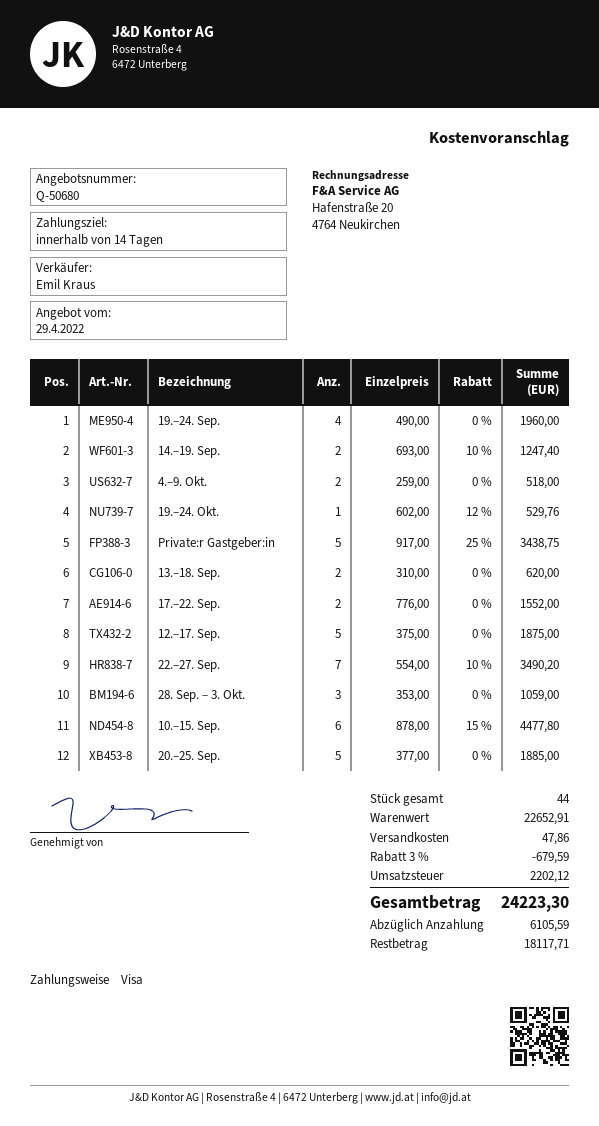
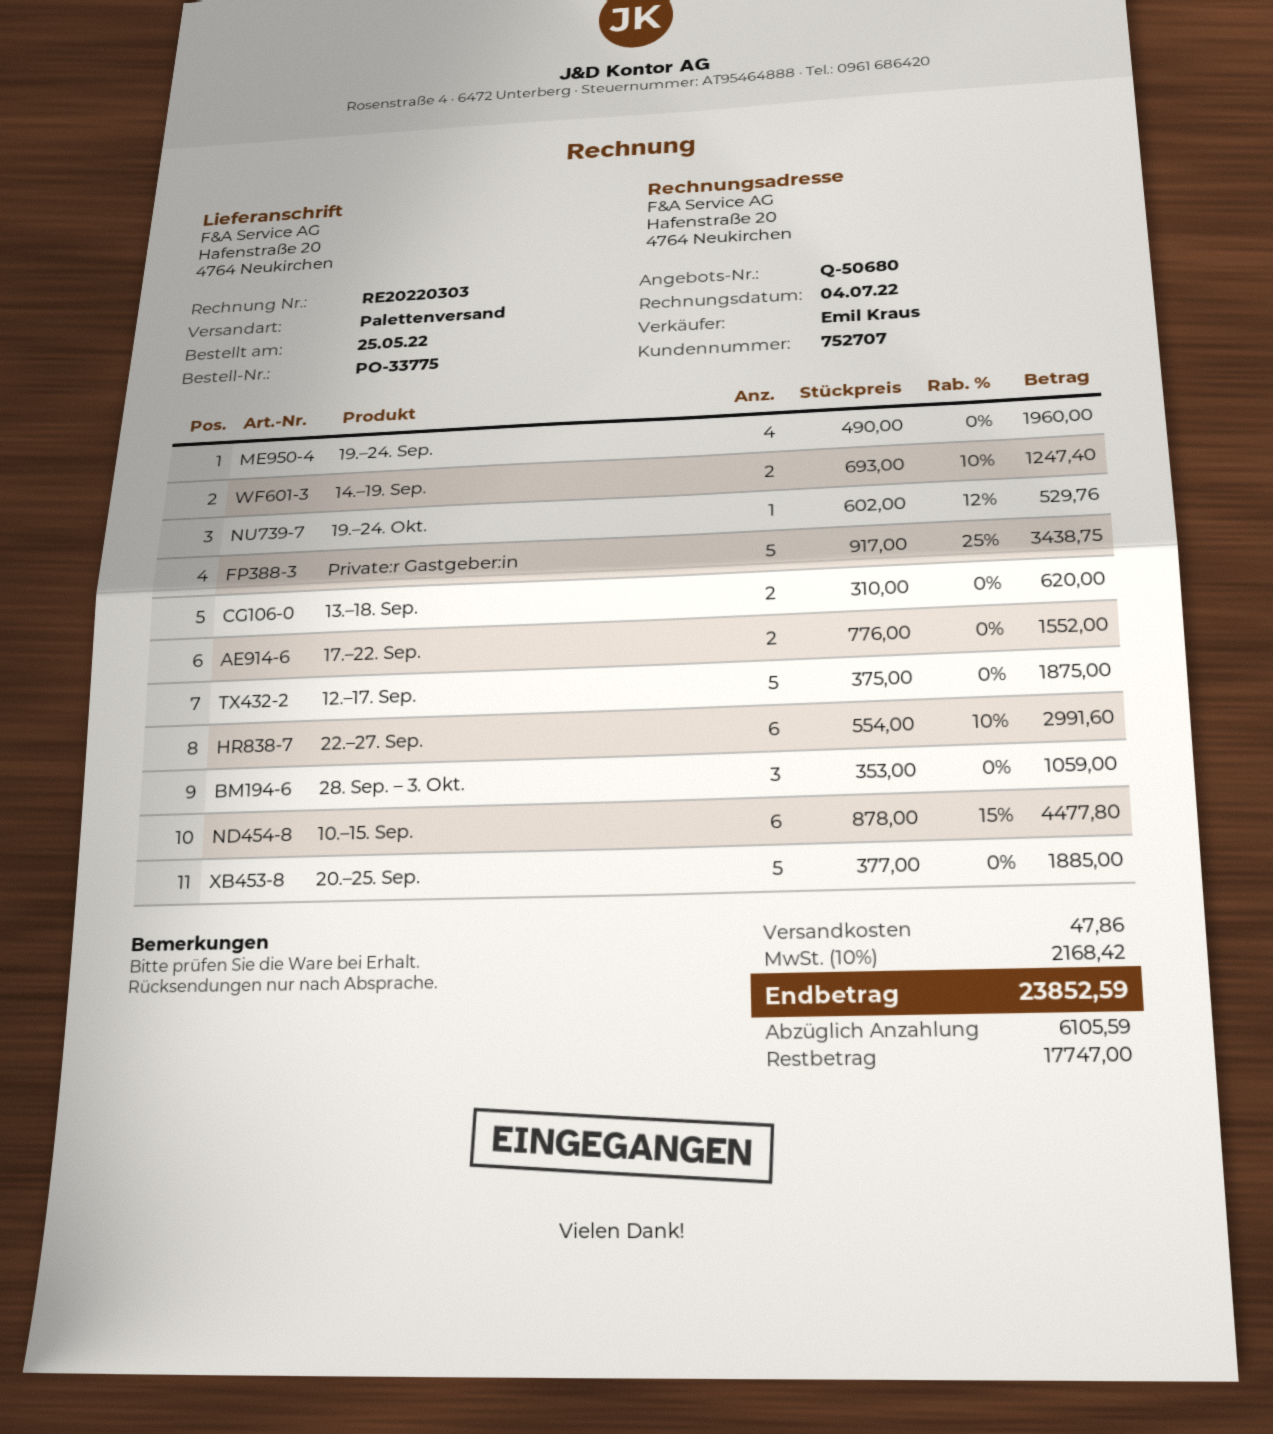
4.–9. Okt.: 2 x 259.00 = 518.00 -> none
22.–27. Sep.: 7 x 554.00 - 10% = 3490.20 -> 6 x 554.00 - 10% = 2991.60
discount: 3% = 679.59 -> none
tax: 2202.12 -> 2168.42
total: 24223.30 -> 23852.59
balance: 18117.71 -> 17747.00

